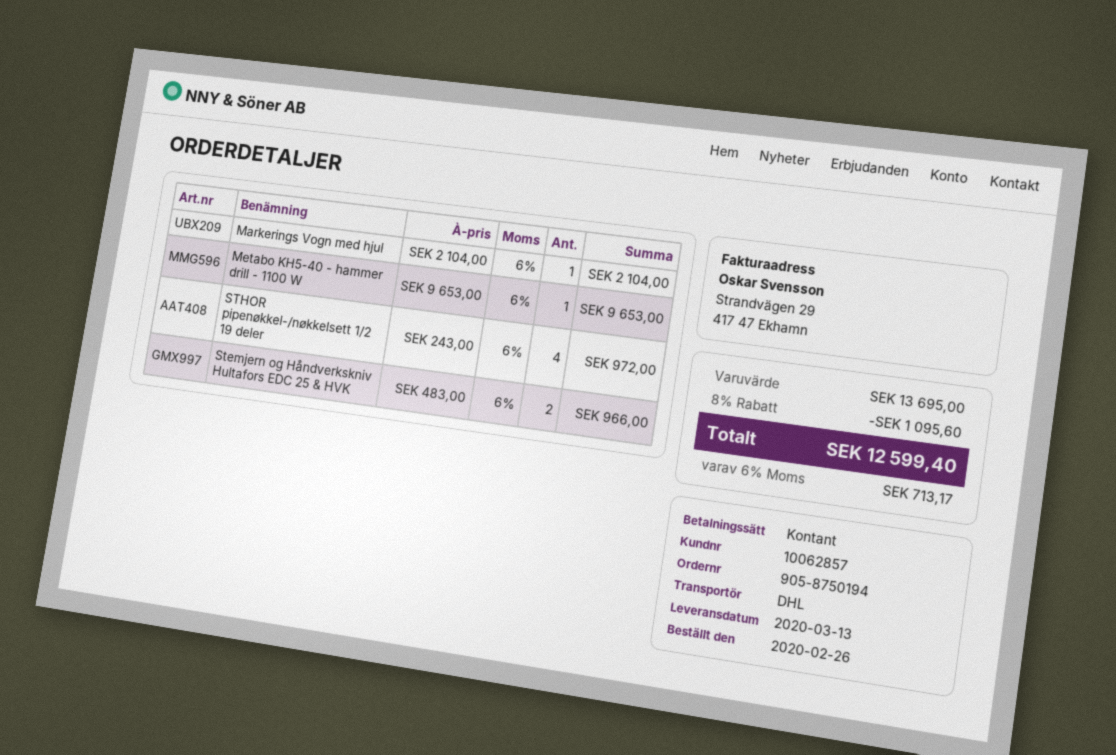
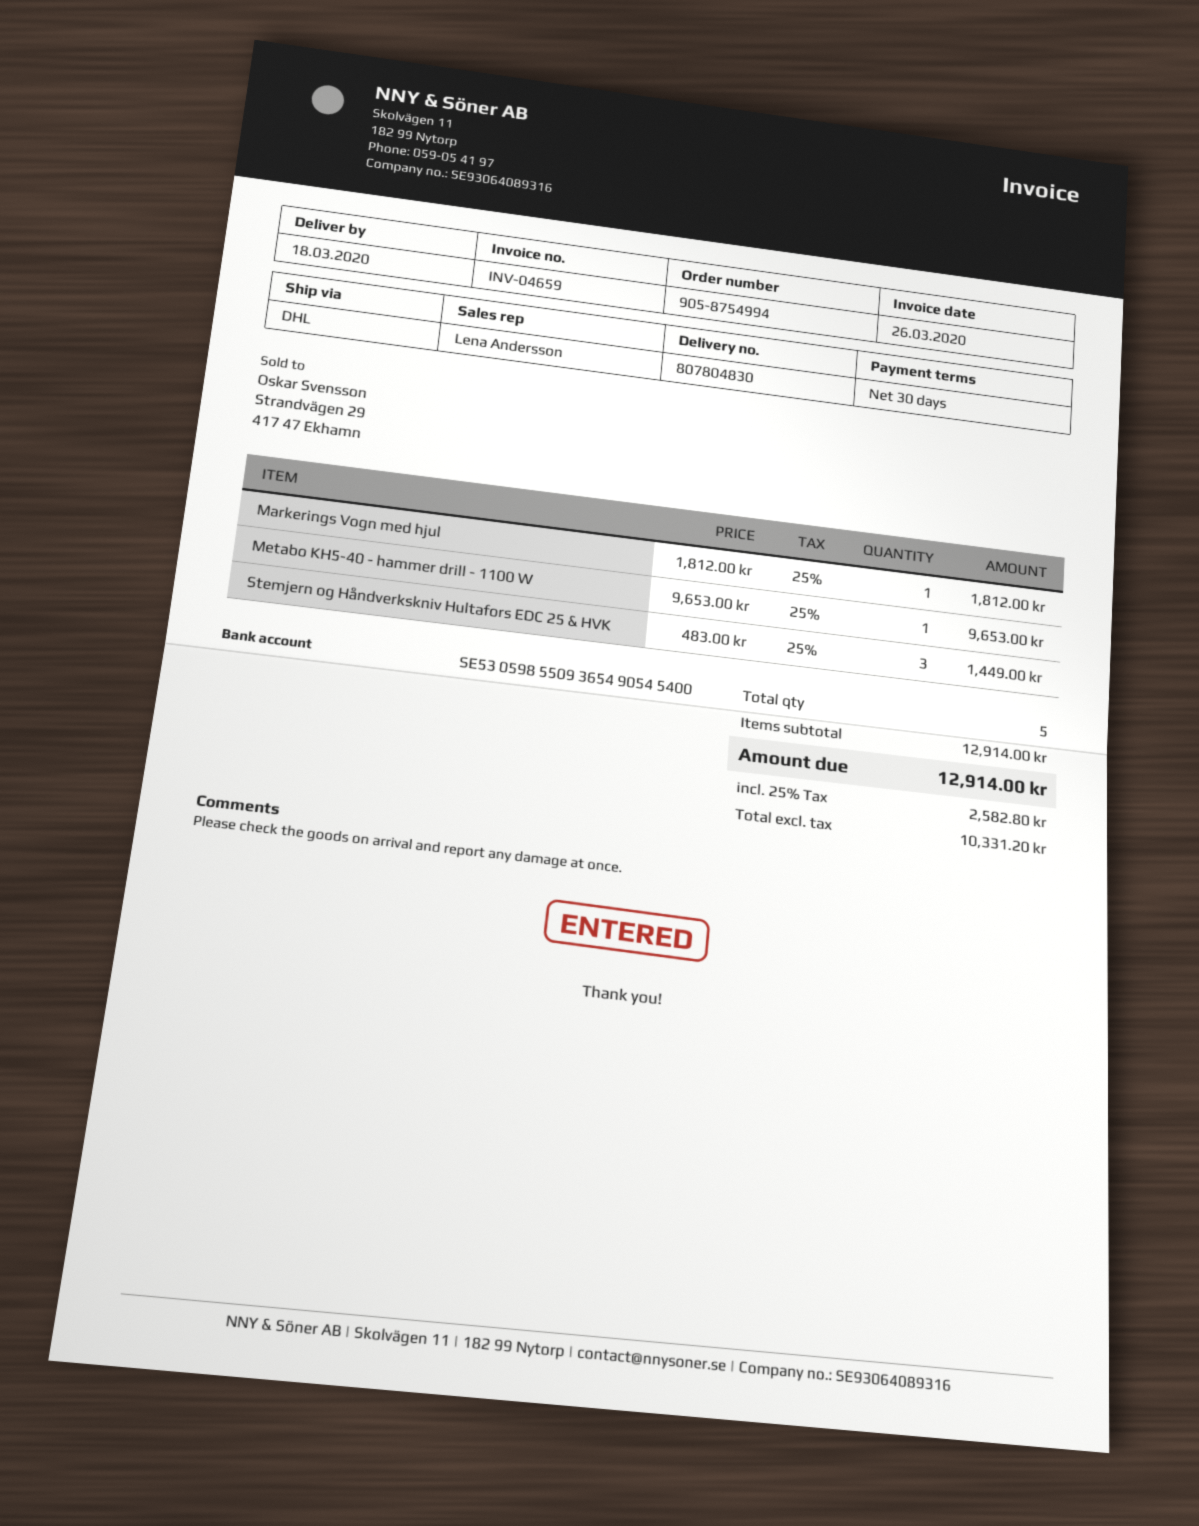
order number: 905-8750194 -> 905-8754994
delivery date: 2020-03-13 -> 2020-03-18
Markerings Vogn med hjul: 1 x 2104.00 = 2104.00 -> 1 x 1812.00 = 1812.00
STHOR pipenøkkel-/nøkkelsett 1/2 19 deler: 4 x 243.00 = 972.00 -> none
Stemjern og Håndverkskniv Hultafors EDC 25 & HVK: 2 x 483.00 = 966.00 -> 3 x 483.00 = 1449.00
subtotal: 13695.00 -> 12914.00
discount: 8% = 1095.60 -> none
tax: 6% = 713.17 -> 25% = 2582.80
total: 12599.40 -> 12914.00

